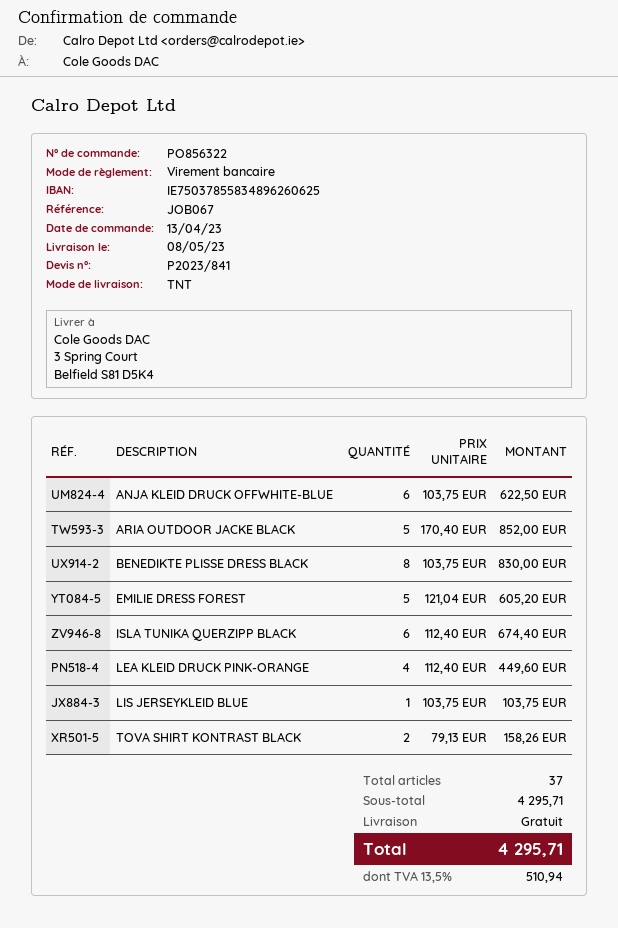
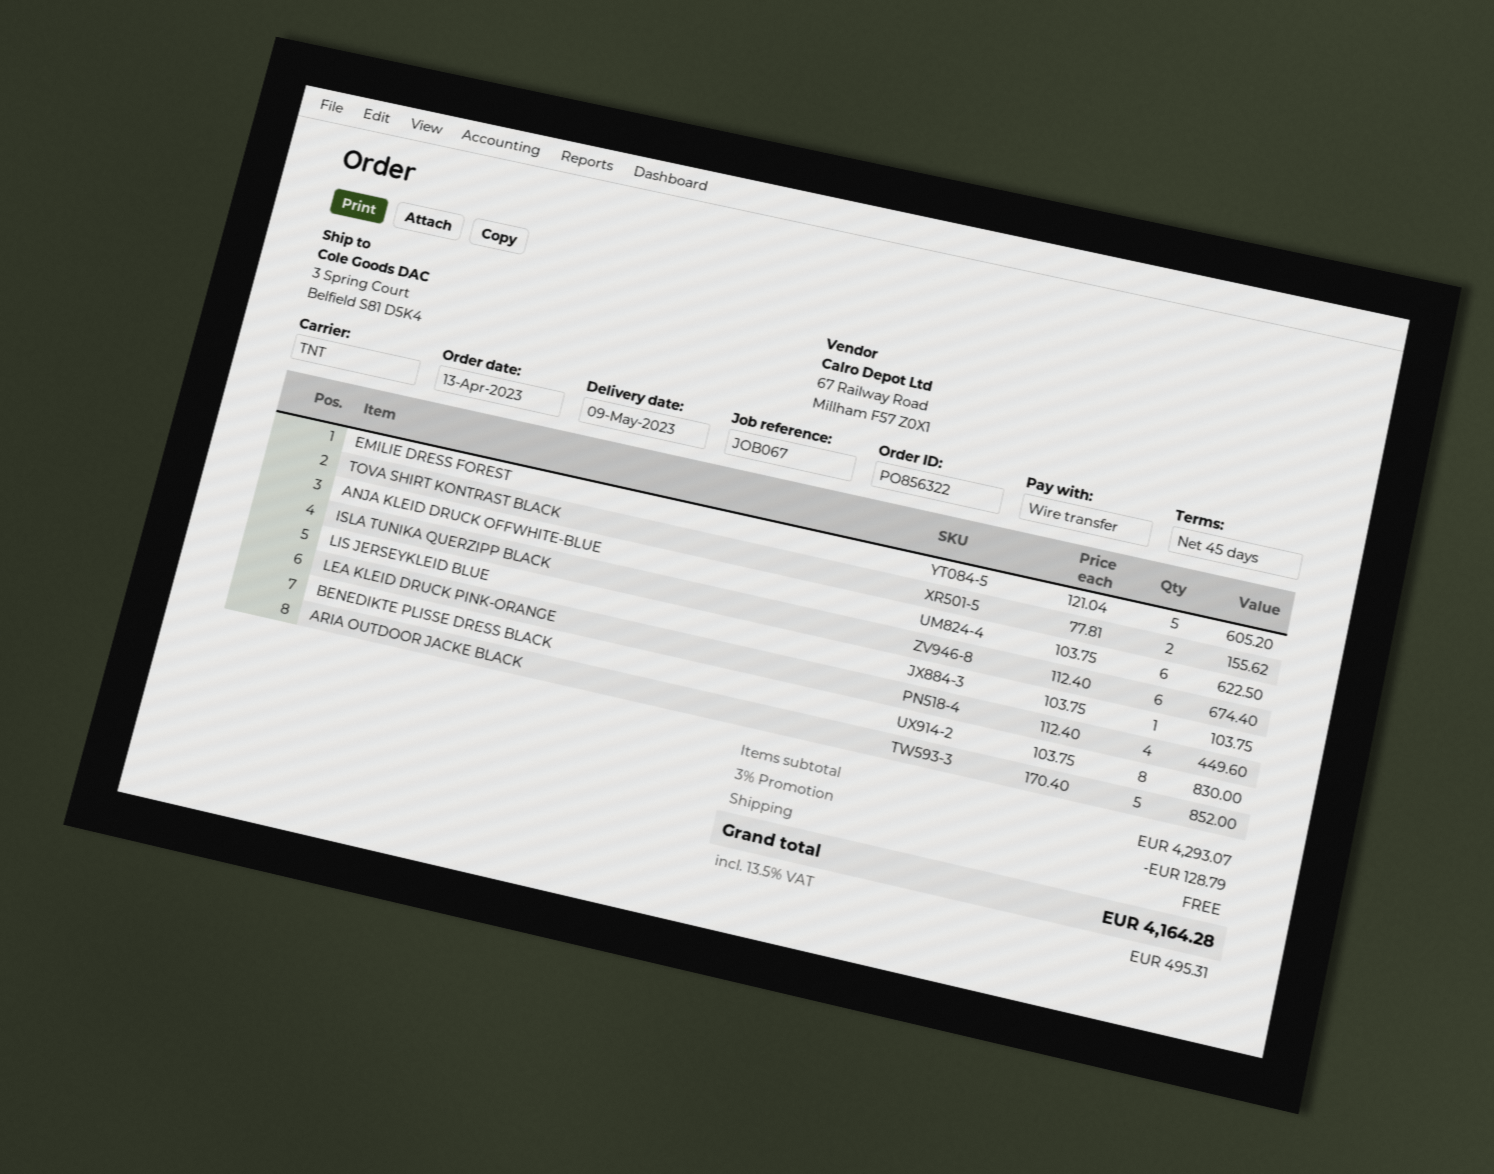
delivery date: 2023-05-08 -> 2023-05-09
TOVA SHIRT KONTRAST BLACK: 2 x 79.13 = 158.26 -> 2 x 77.81 = 155.62
subtotal: 4295.71 -> 4293.07
discount: none -> 3% = 128.79
tax: 13.5% = 510.94 -> 13.5% = 495.31
total: 4295.71 -> 4164.28

